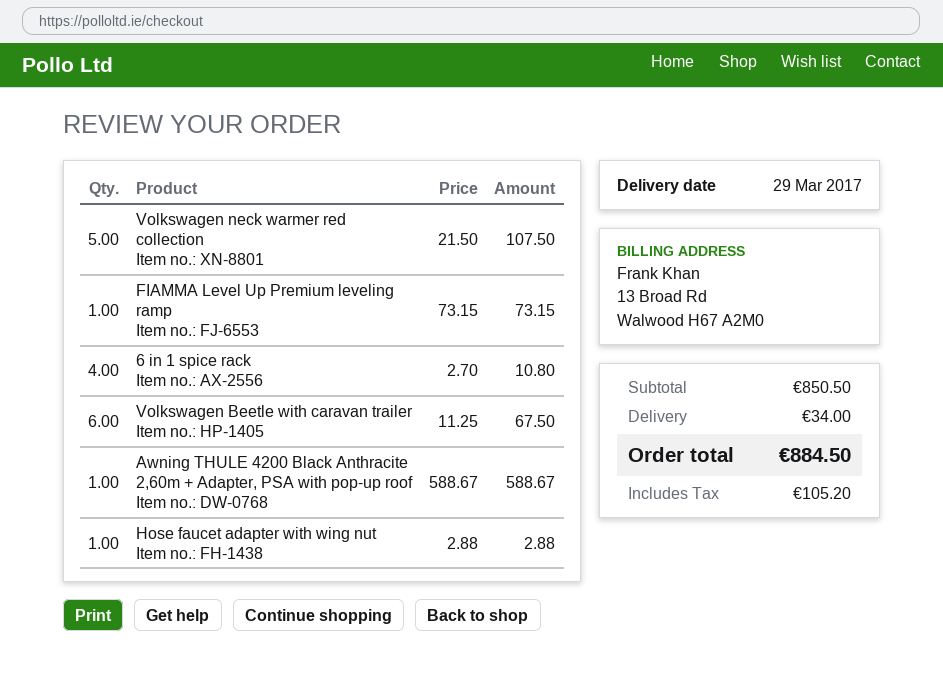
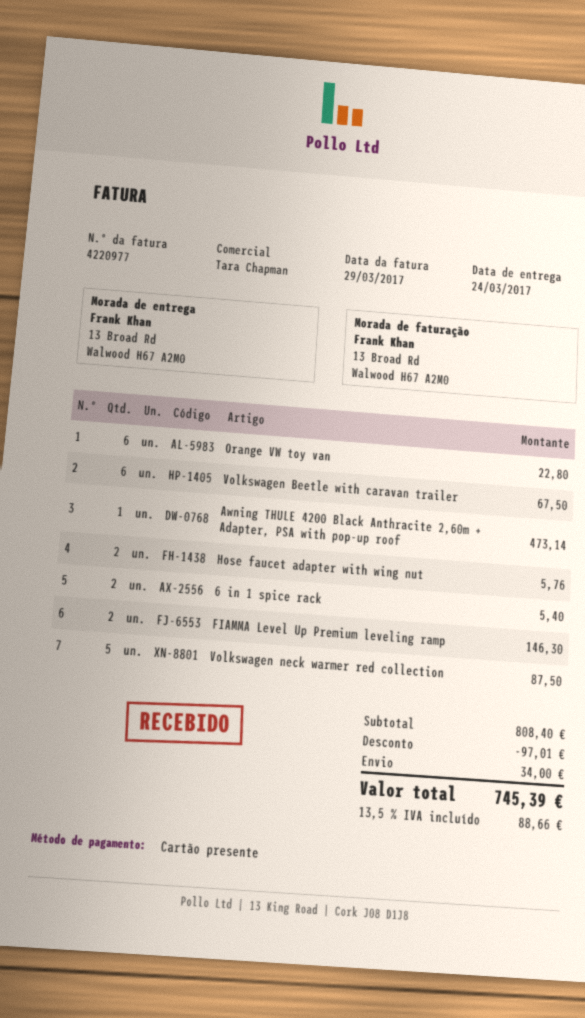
delivery date: 2017-03-29 -> 2017-03-24
Volkswagen neck warmer red collection: 5 for 107.50 -> 5 for 87.50
FIAMMA Level Up Premium leveling ramp: 1 for 73.15 -> 2 for 146.30
6 in 1 spice rack: 4 for 10.80 -> 2 for 5.40
Awning THULE 4200 Black Anthracite 2,60m + Adapter, PSA with pop-up roof: 1 for 588.67 -> 1 for 473.14
Hose faucet adapter with wing nut: 1 for 2.88 -> 2 for 5.76
Orange VW toy van: none -> 6 for 22.80
subtotal: 850.50 -> 808.40
discount: none -> 97.01
tax: 105.20 -> 88.66
total: 884.50 -> 745.39

